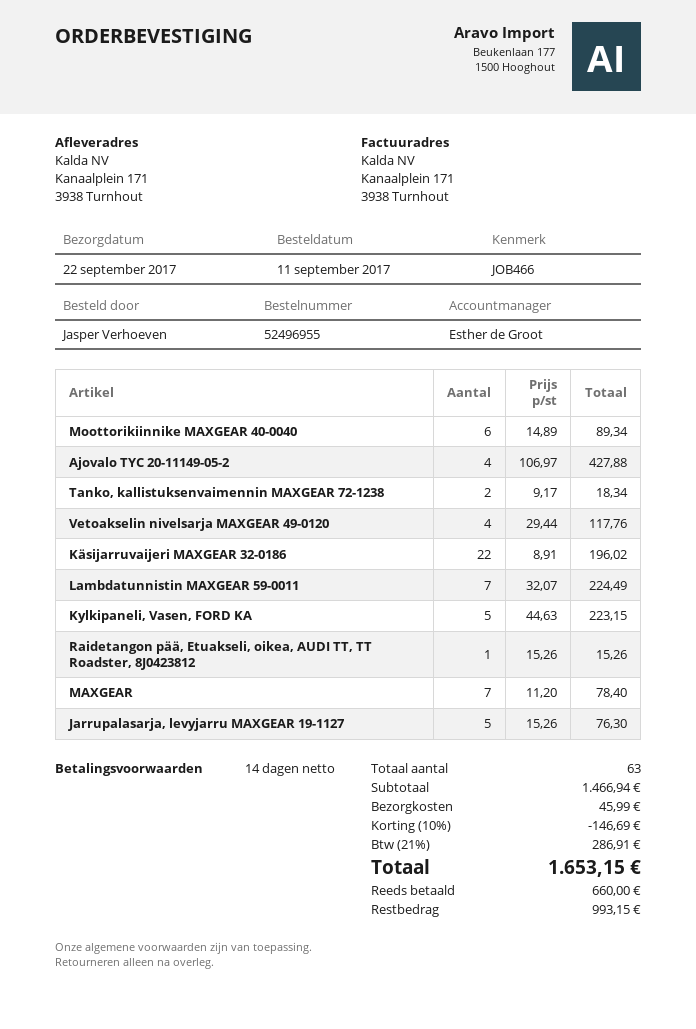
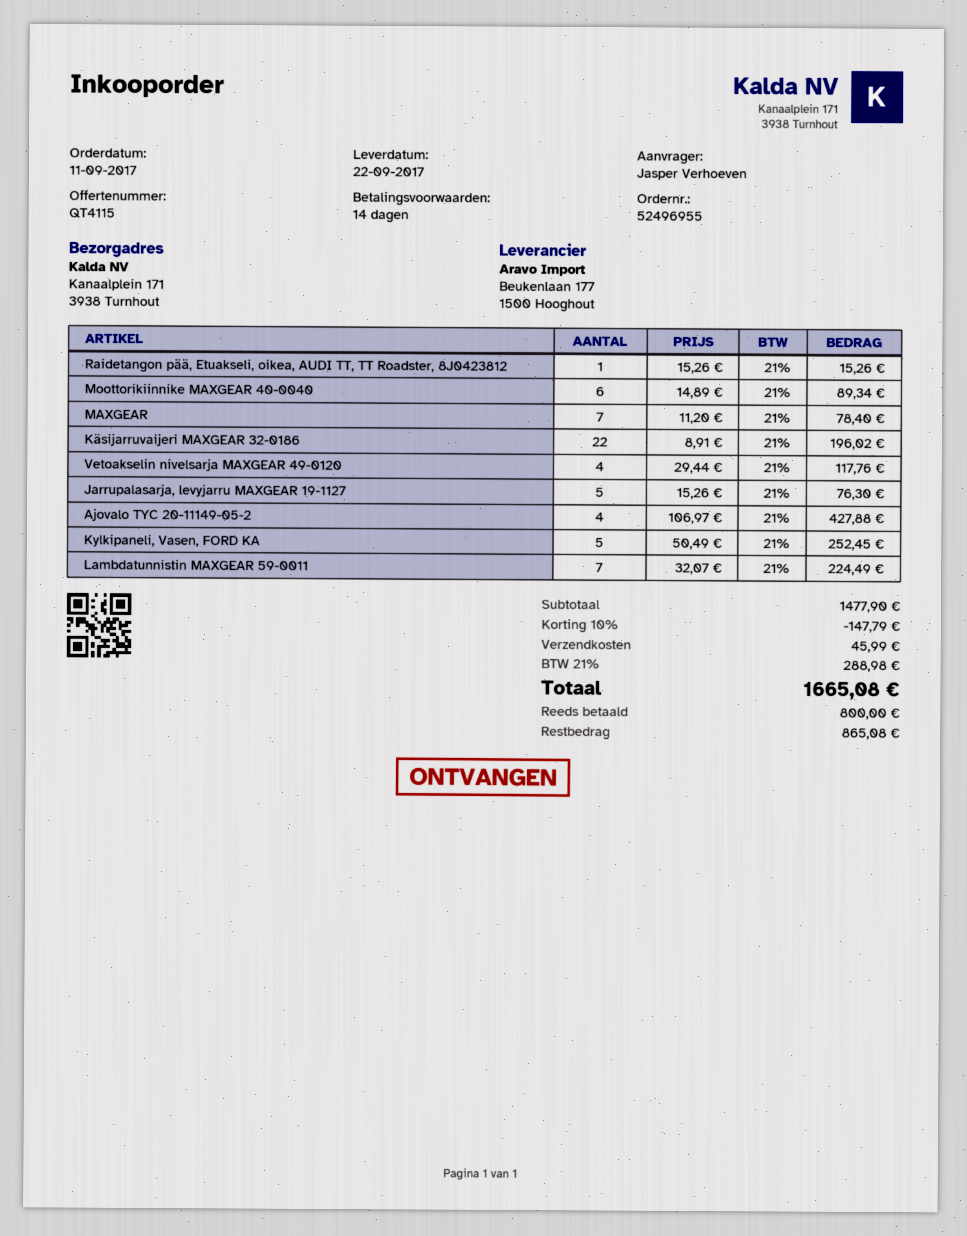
Tanko, kallistuksenvaimennin MAXGEAR 72-1238: 2 x 9.17 = 18.34 -> none
Kylkipaneli, Vasen, FORD KA: 5 x 44.63 = 223.15 -> 5 x 50.49 = 252.45
subtotal: 1466.94 -> 1477.90
discount: 10% = 146.69 -> 10% = 147.79
tax: 21% = 286.91 -> 21% = 288.98
total: 1653.15 -> 1665.08
deposit: 660.00 -> 800.00
balance: 993.15 -> 865.08

